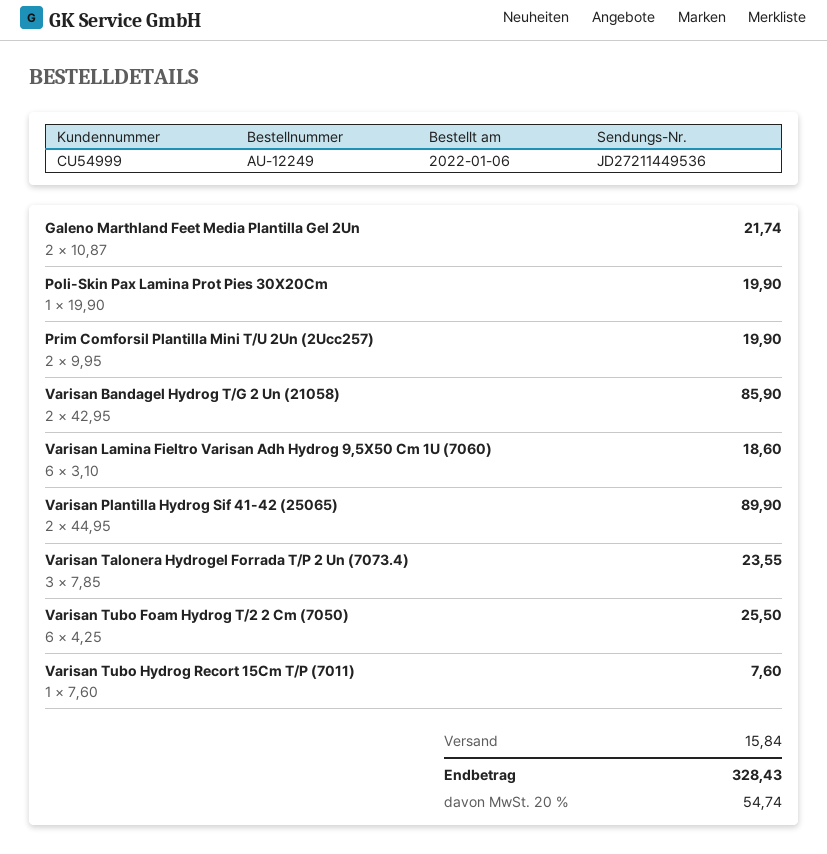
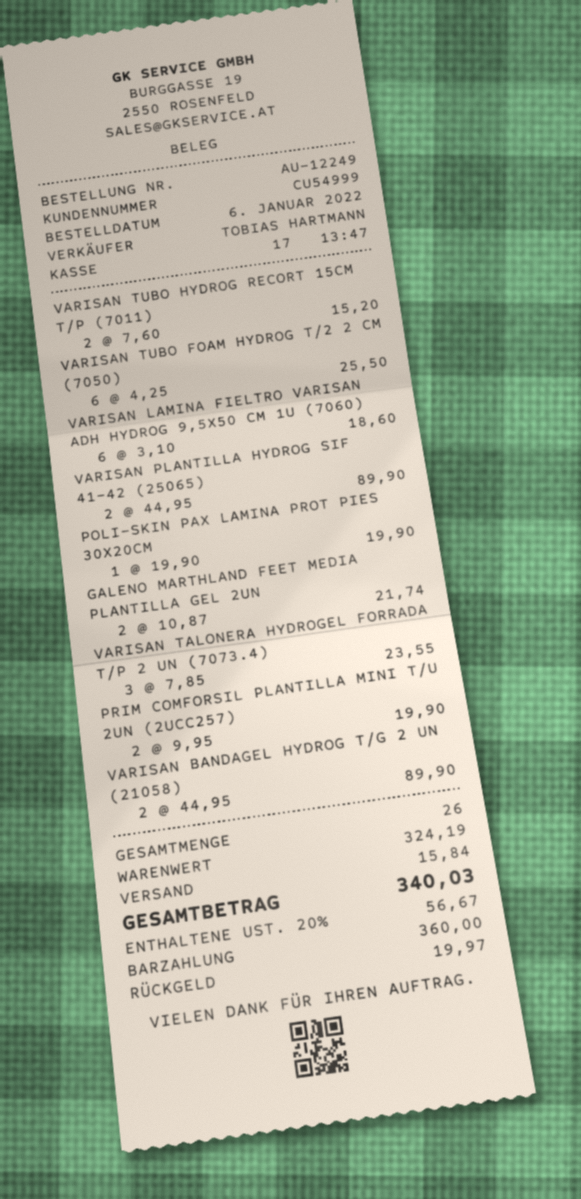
Varisan Bandagel Hydrog T/G 2 Un (21058): 2 x 42.95 = 85.90 -> 2 x 44.95 = 89.90
Varisan Tubo Hydrog Recort 15Cm T/P (7011): 1 x 7.60 = 7.60 -> 2 x 7.60 = 15.20
tax: 20% = 54.74 -> 20% = 56.67
total: 328.43 -> 340.03

